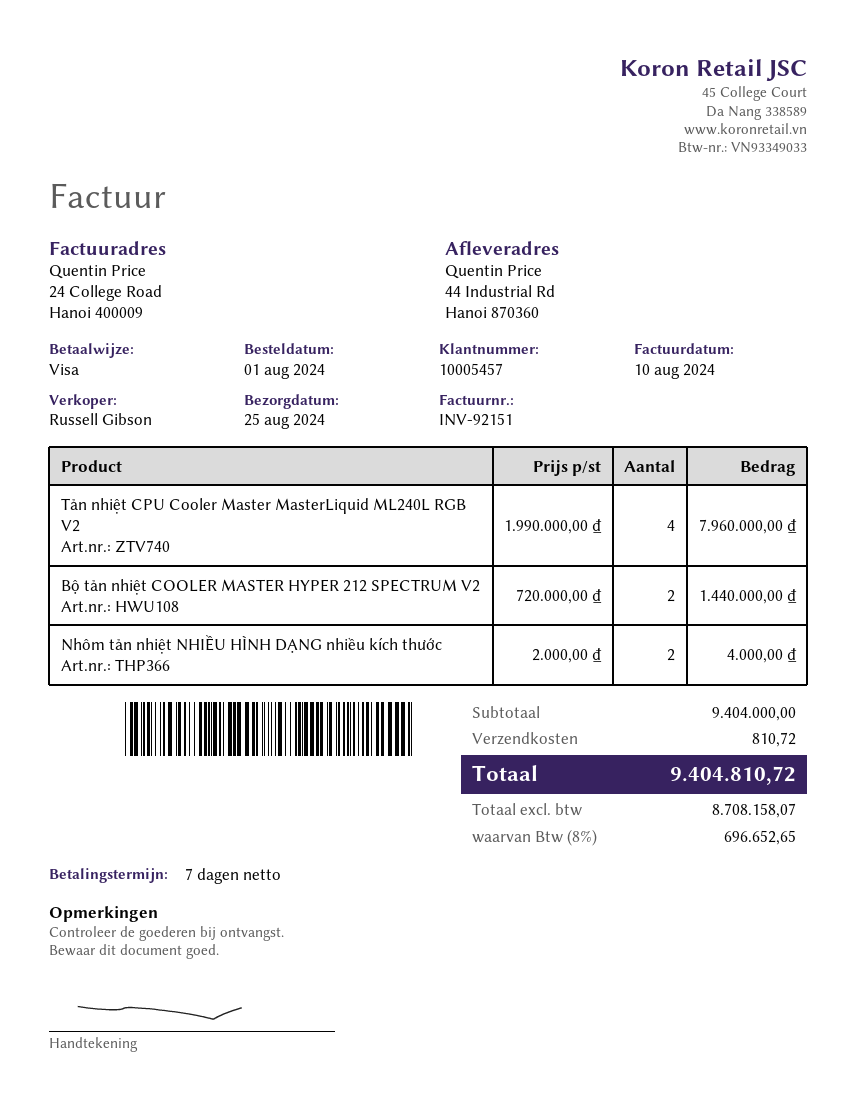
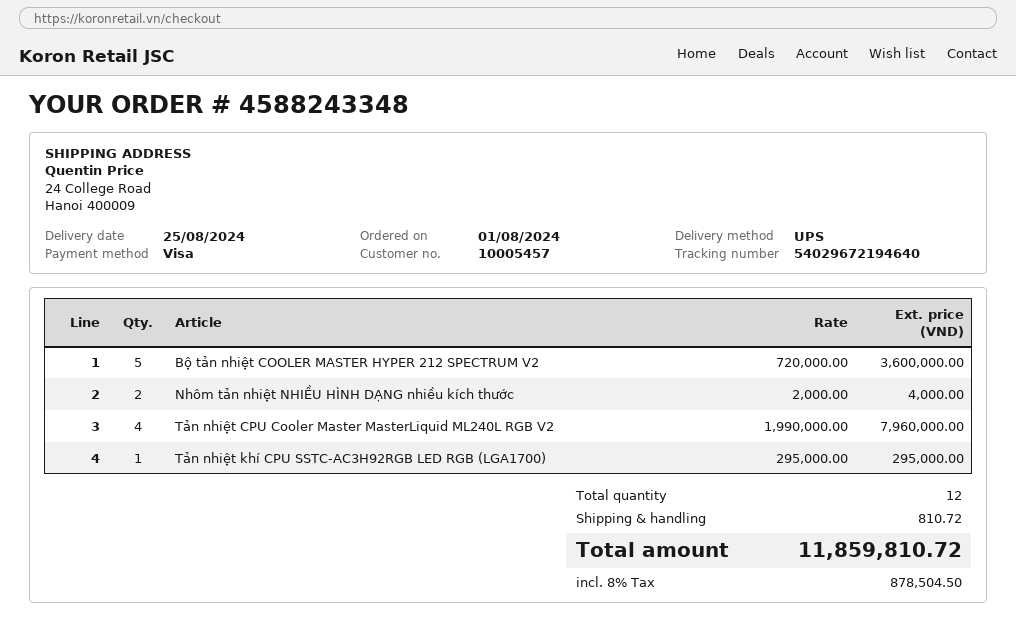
ship to: 44 Industrial Rd, Hanoi 870360 -> 24 College Road, Hanoi 400009
Bộ tản nhiệt COOLER MASTER HYPER 212 SPECTRUM V2: 2 x 720000.00 = 1440000.00 -> 5 x 720000.00 = 3600000.00
Tản nhiệt khí CPU SSTC-AC3H92RGB LED RGB (LGA1700): none -> 1 x 295000.00 = 295000.00
tax: 8% = 696652.65 -> 8% = 878504.50
total: 9404810.72 -> 11859810.72

